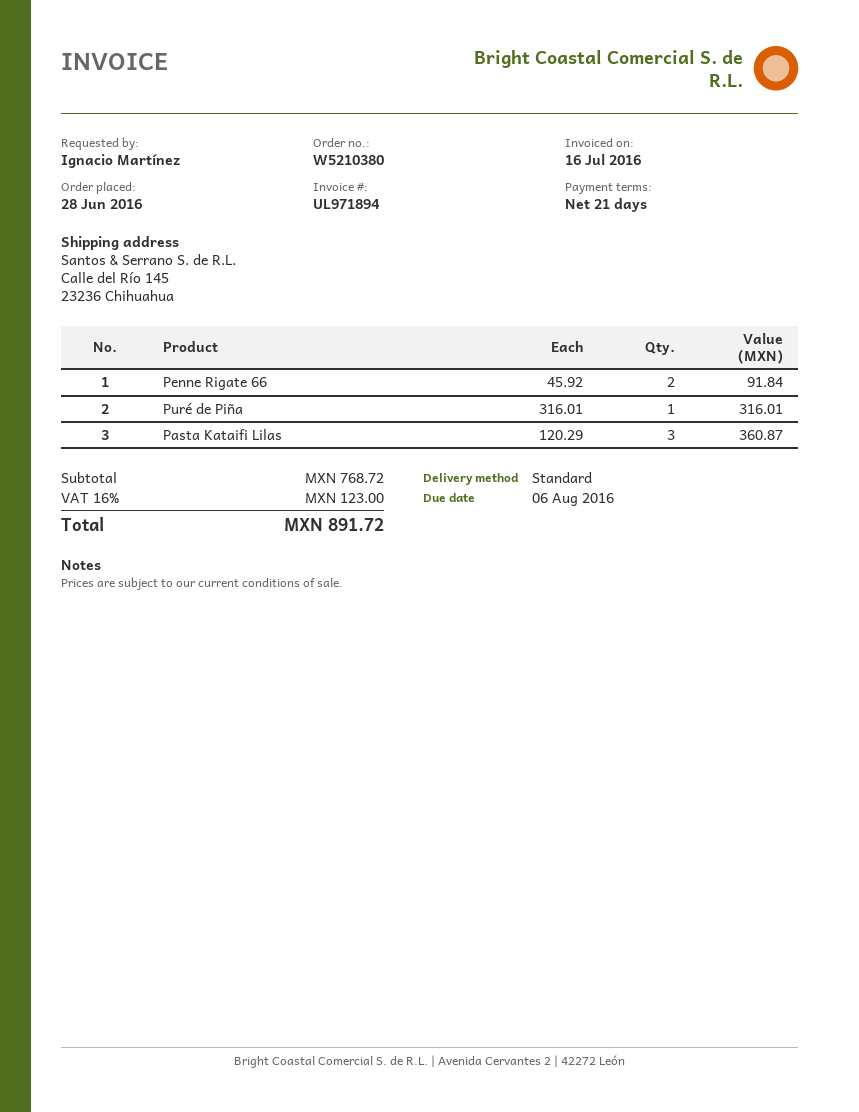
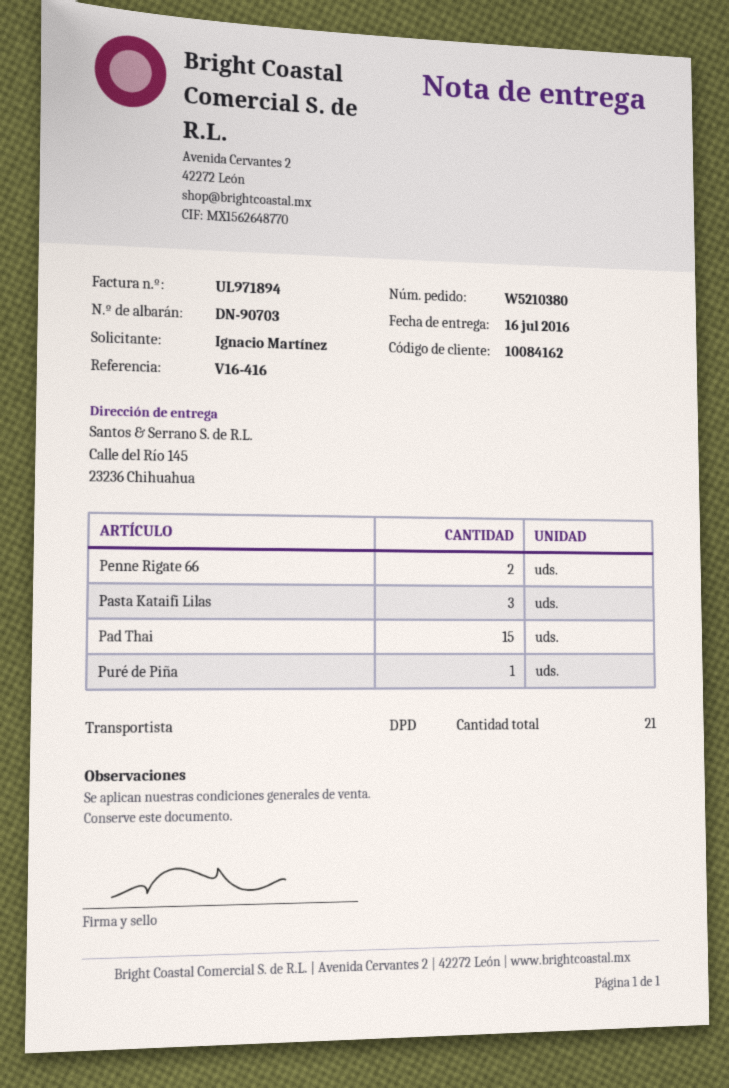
shipping method: standard -> DPD
Pad Thai: none -> 15

